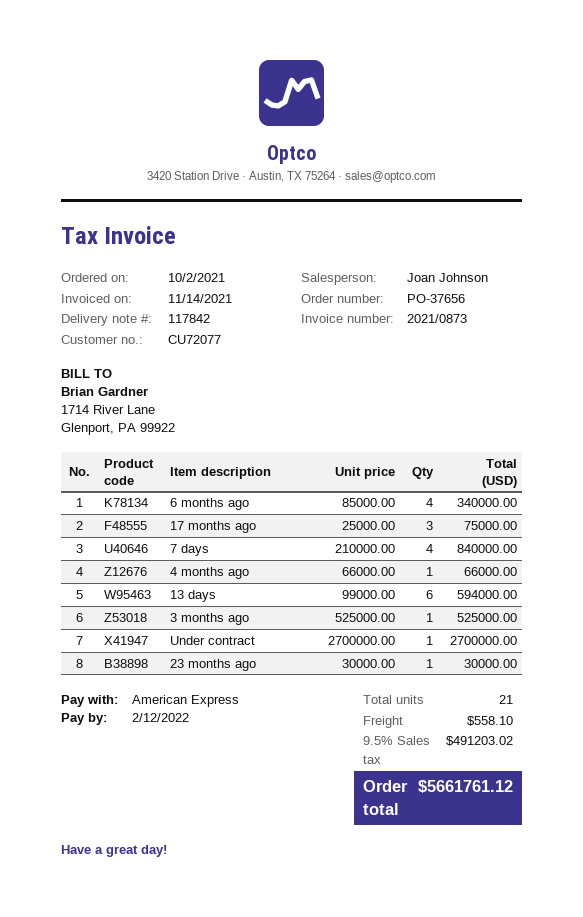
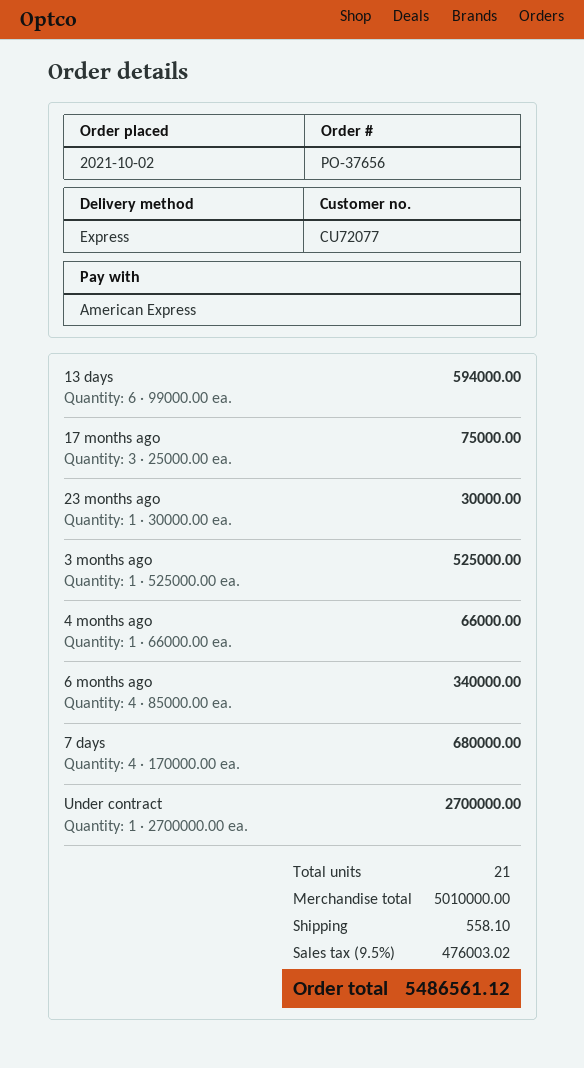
7 days: 4 x 210000.00 = 840000.00 -> 4 x 170000.00 = 680000.00
tax: 9.5% = 491203.02 -> 9.5% = 476003.02
total: 5661761.12 -> 5486561.12

